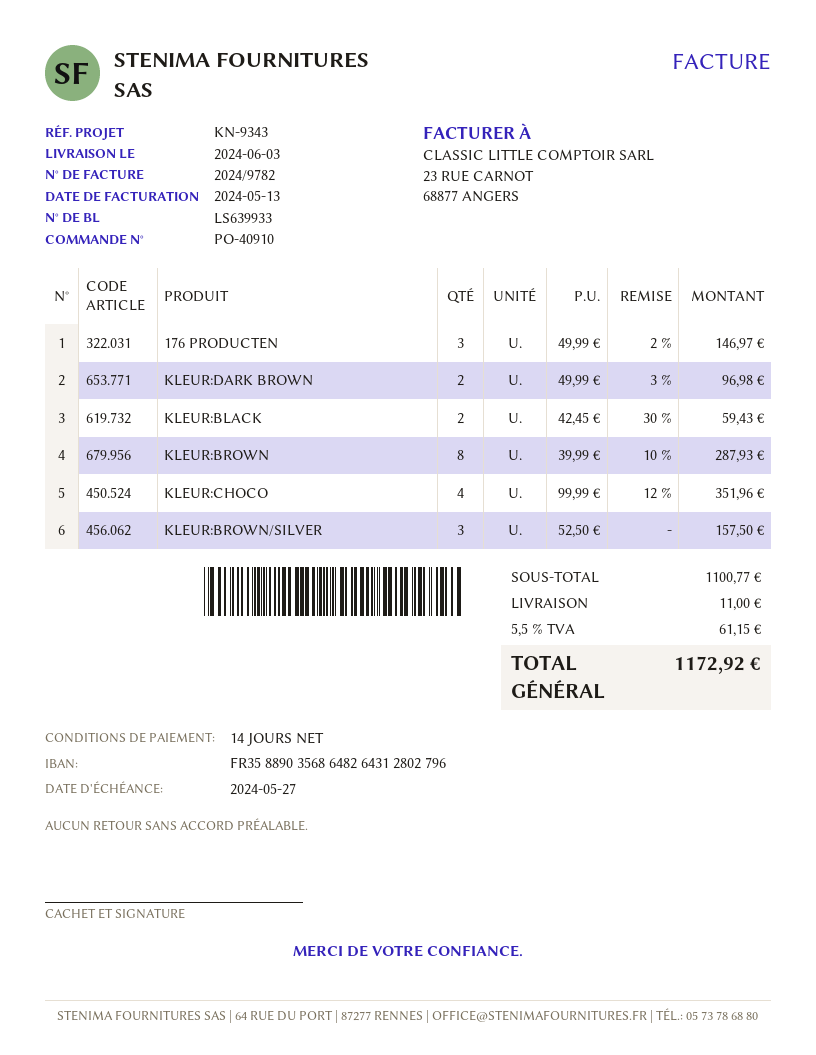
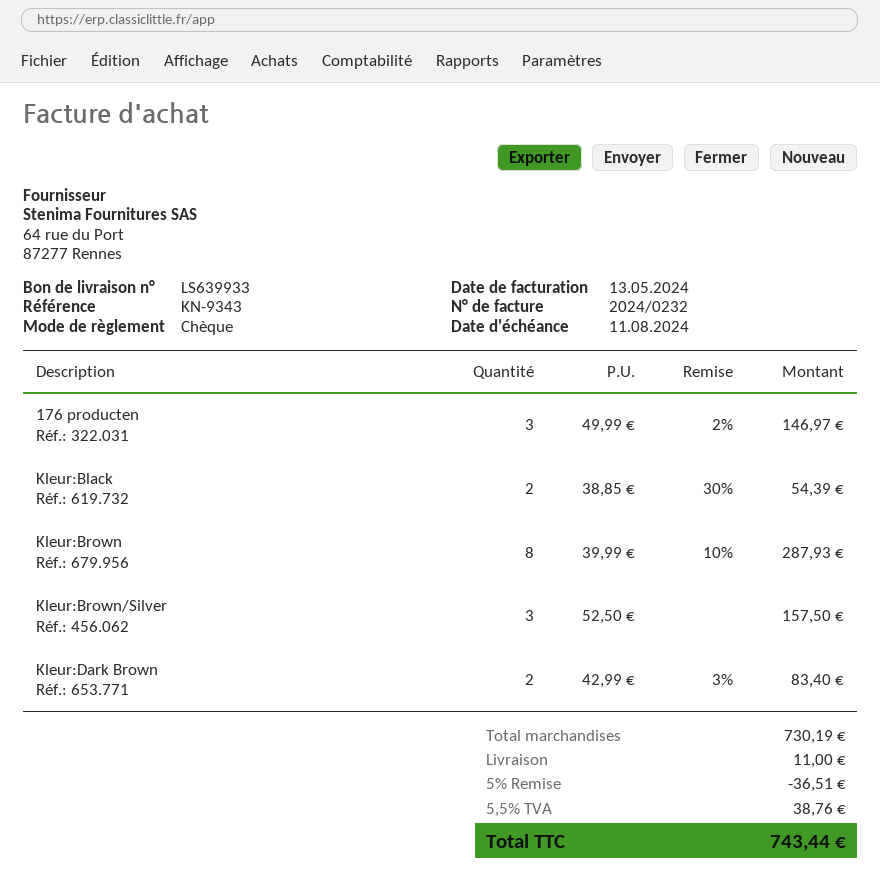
invoice number: 2024/9782 -> 2024/0232
due date: 2024-05-27 -> 2024-08-11
KLEUR:DARK BROWN: 2 x 49.99 - 3% = 96.98 -> 2 x 42.99 - 3% = 83.40
KLEUR:BLACK: 2 x 42.45 - 30% = 59.43 -> 2 x 38.85 - 30% = 54.39
KLEUR:CHOCO: 4 x 99.99 - 12% = 351.96 -> none
subtotal: 1100.77 -> 730.19
discount: none -> 5% = 36.51
tax: 5.5% = 61.15 -> 5.5% = 38.76
total: 1172.92 -> 743.44

